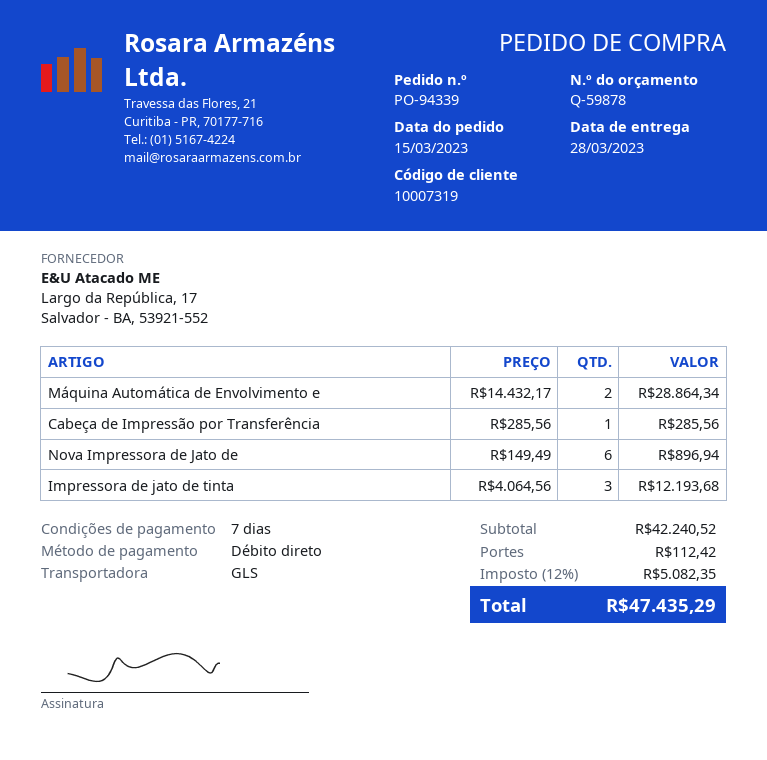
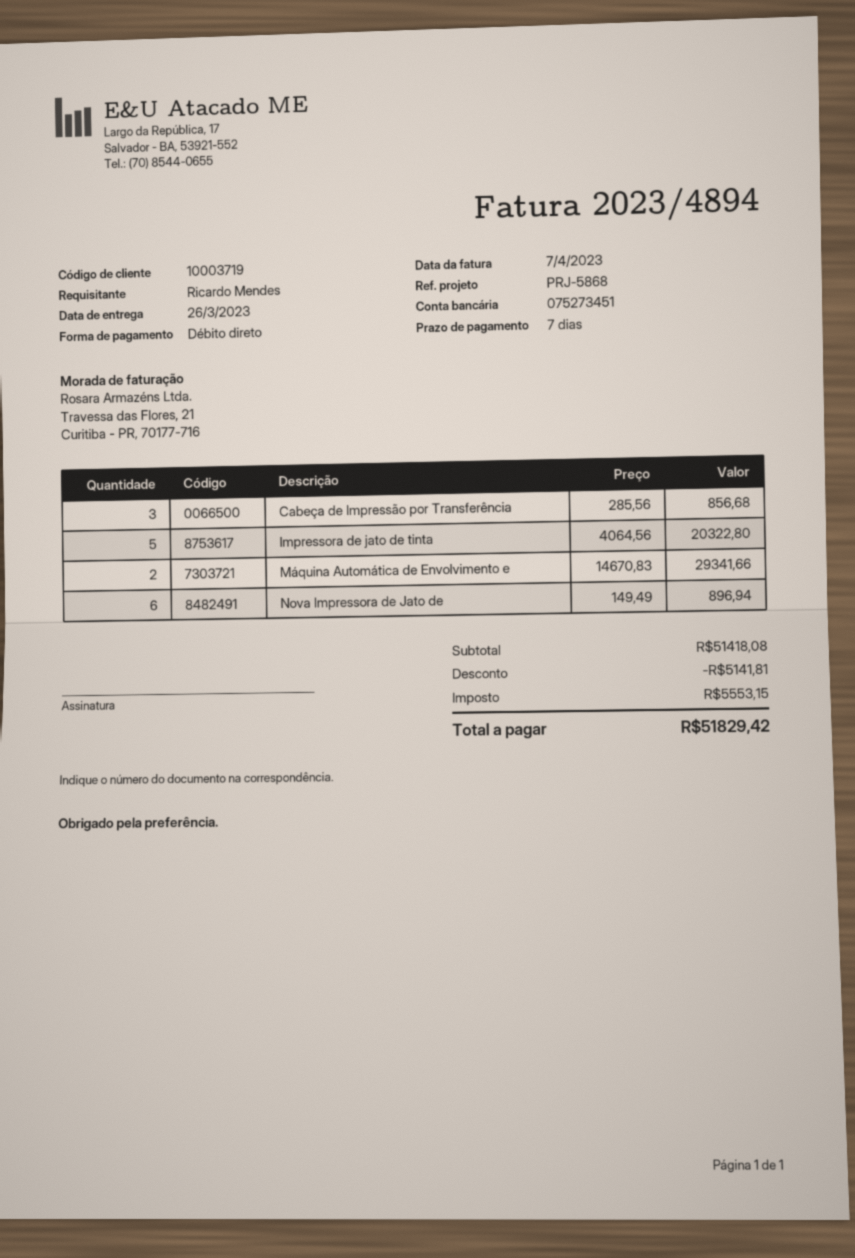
delivery date: 2023-03-28 -> 2023-03-26
customer number: 10007319 -> 10003719
Máquina Automática de Envolvimento e: 2 x 14432.17 = 28864.34 -> 2 x 14670.83 = 29341.66
Cabeça de Impressão por Transferência: 1 x 285.56 = 285.56 -> 3 x 285.56 = 856.68
Impressora de jato de tinta: 3 x 4064.56 = 12193.68 -> 5 x 4064.56 = 20322.80
subtotal: 42240.52 -> 51418.08
discount: none -> 5141.81
shipping: 112.42 -> none
tax: 5082.35 -> 5553.15
total: 47435.29 -> 51829.42

